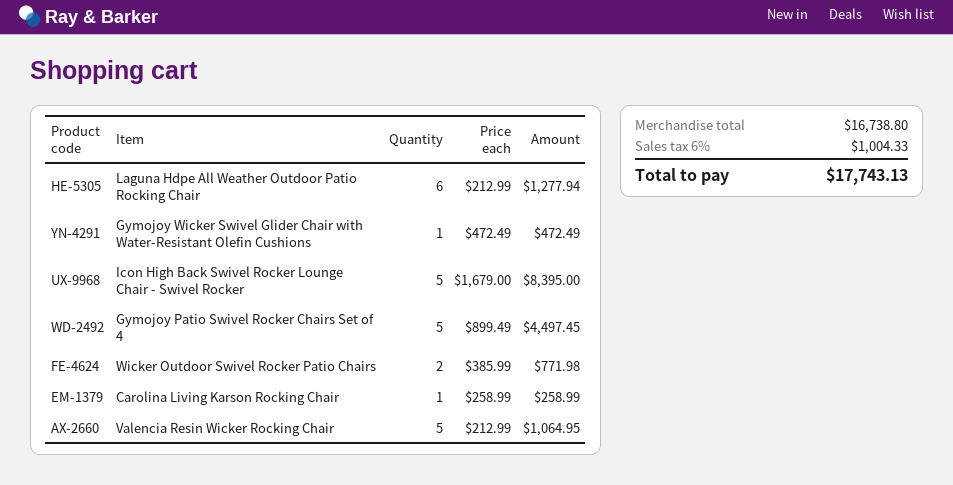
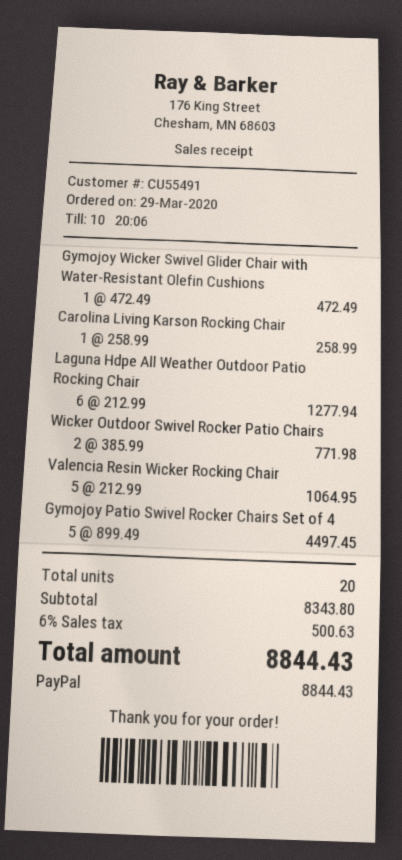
Icon High Back Swivel Rocker Lounge Chair - Swivel Rocker: 5 x 1679.00 = 8395.00 -> none
subtotal: 16738.80 -> 8343.80
tax: 6% = 1004.33 -> 6% = 500.63
total: 17743.13 -> 8844.43

